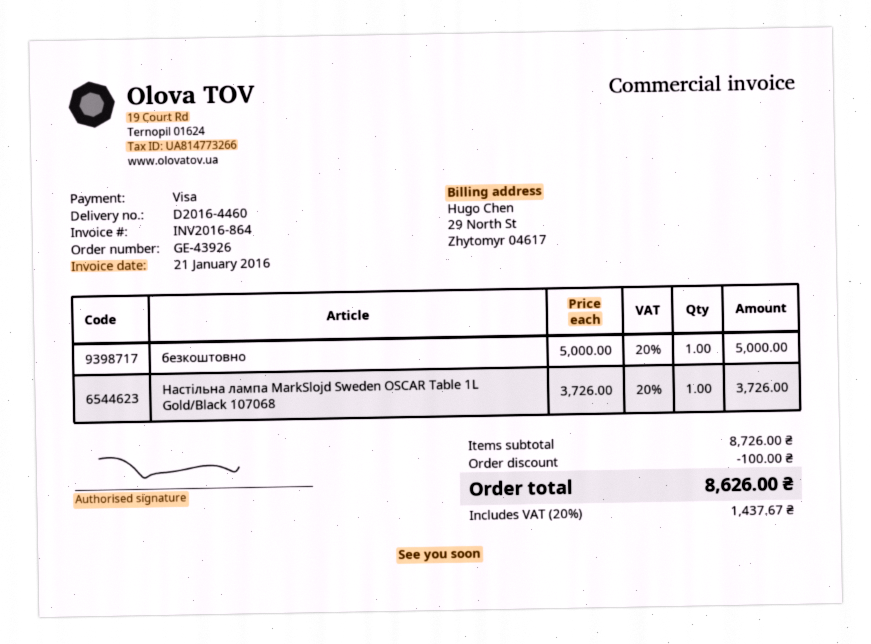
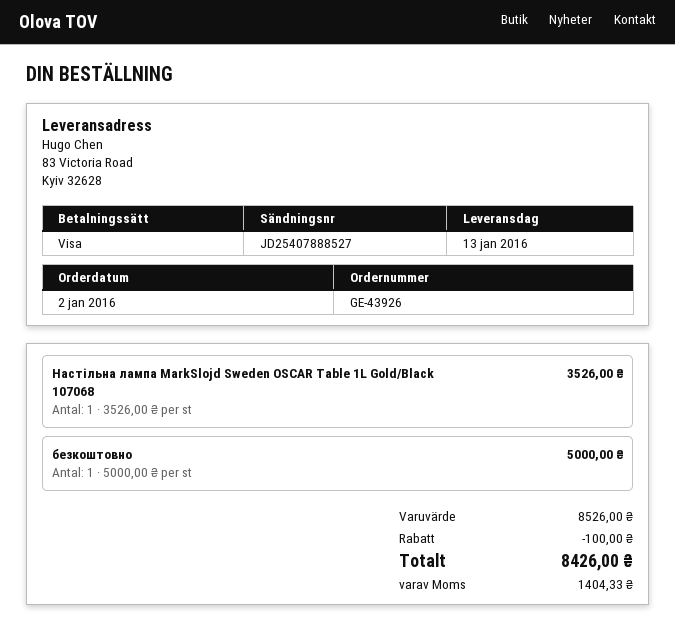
Настільна лампа MarkSlojd Sweden OSCAR Table 1L Gold/Black 107068: 1 x 3726.00 = 3726.00 -> 1 x 3526.00 = 3526.00
subtotal: 8726.00 -> 8526.00
tax: 1437.67 -> 1404.33
total: 8626.00 -> 8426.00

